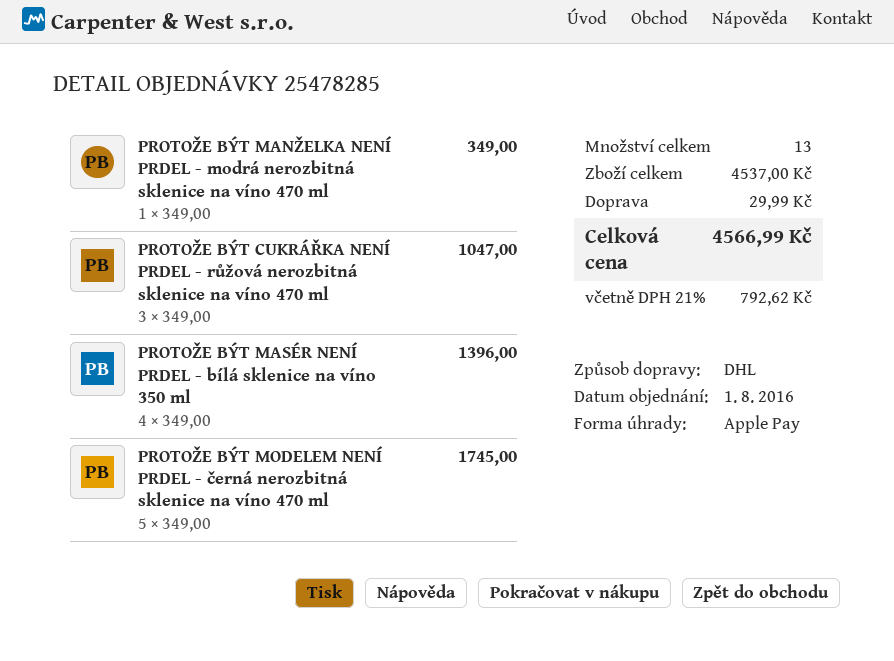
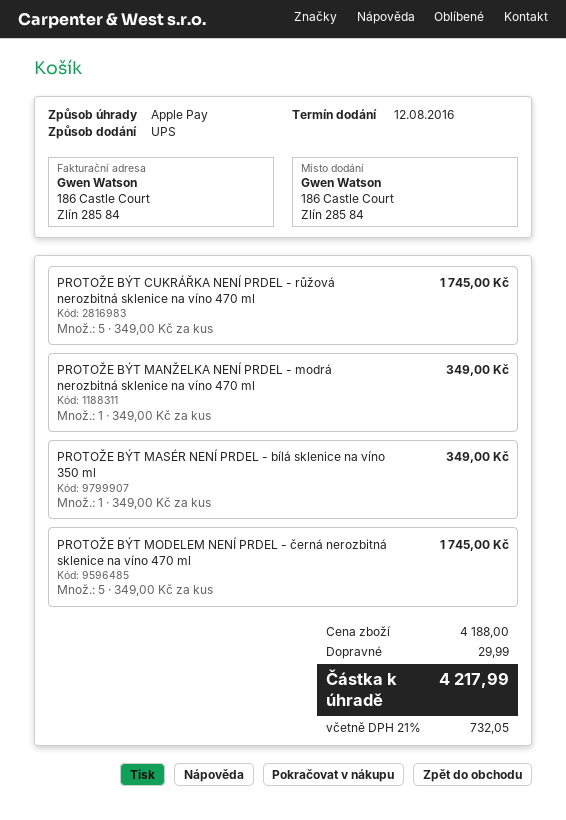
shipping method: DHL -> UPS
PROTOŽE BÝT CUKRÁŘKA NENÍ PRDEL - růžová nerozbitná sklenice na víno 470 ml: 3 x 349.00 = 1047.00 -> 5 x 349.00 = 1745.00
PROTOŽE BÝT MASÉR NENÍ PRDEL - bílá sklenice na víno 350 ml: 4 x 349.00 = 1396.00 -> 1 x 349.00 = 349.00
subtotal: 4537.00 -> 4188.00
tax: 21% = 792.62 -> 21% = 732.05
total: 4566.99 -> 4217.99

